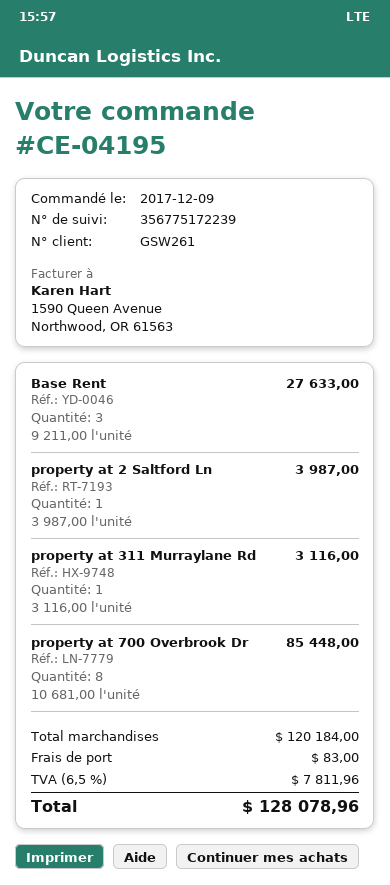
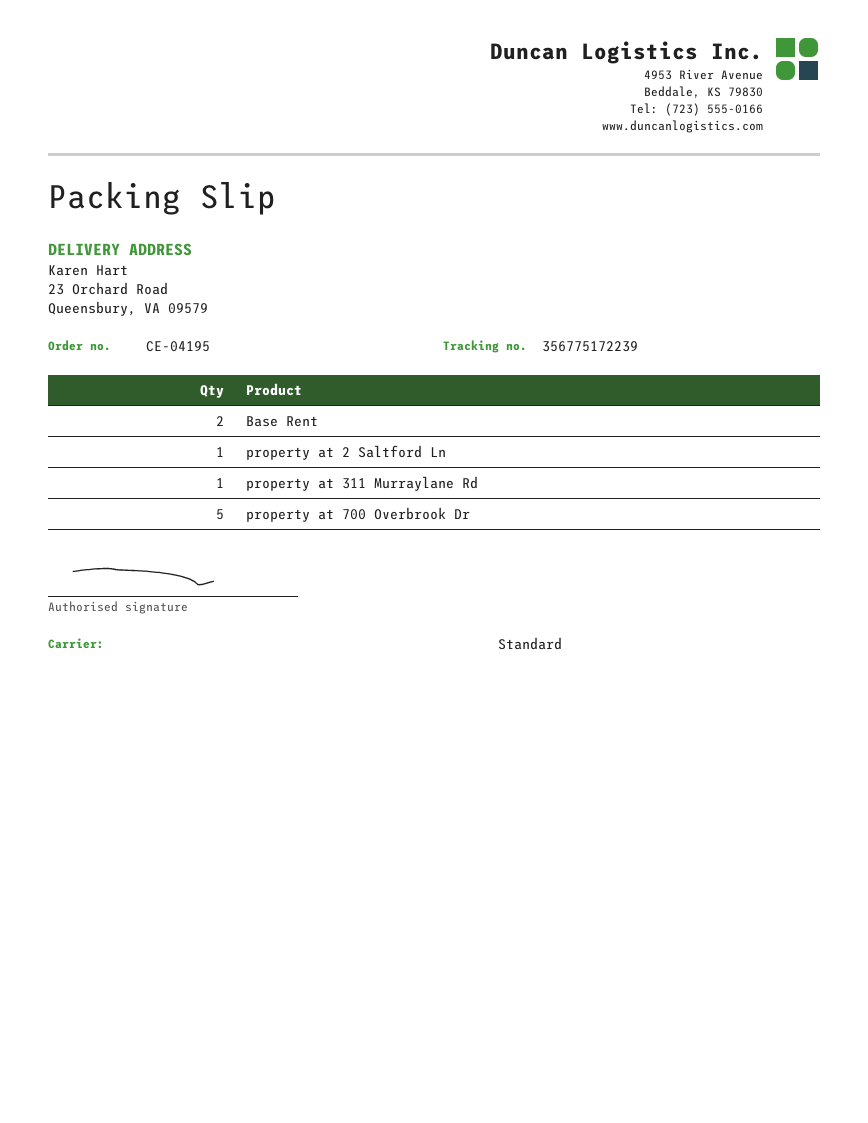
Base Rent: 3 -> 2
property at 700 Overbrook Dr: 8 -> 5

